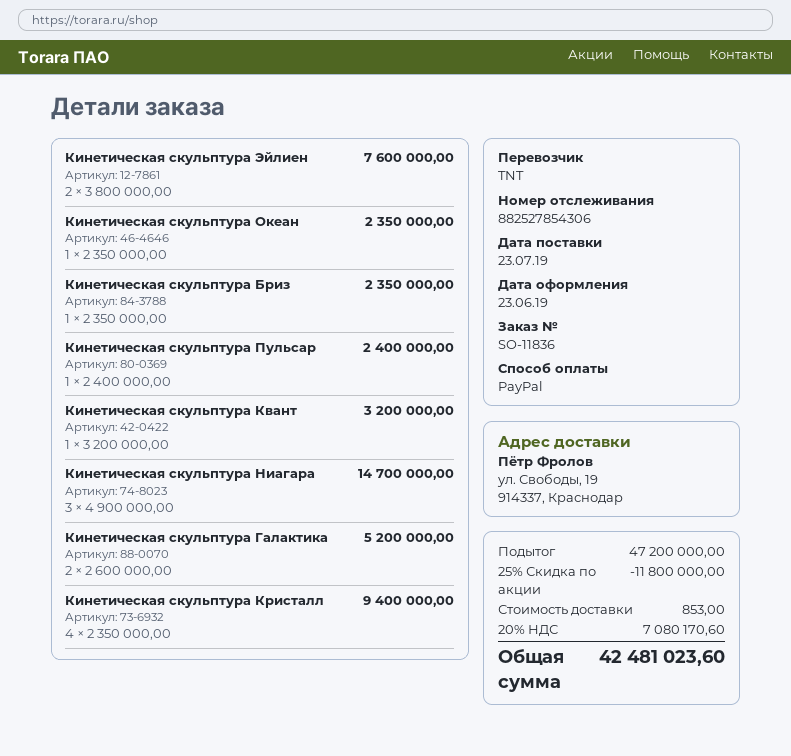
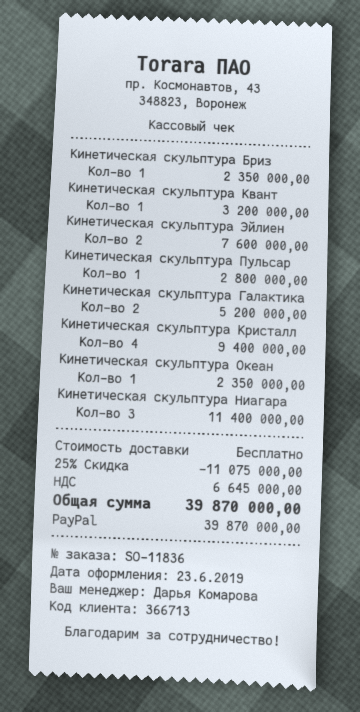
Кинетическая скульптура Пульсар: 1 for 2400000.00 -> 1 for 2800000.00
Кинетическая скульптура Ниагара: 3 for 14700000.00 -> 3 for 11400000.00
discount: 25% = 11800000.00 -> 25% = 11075000.00
shipping: 853.00 -> 0.00
tax: 7080170.60 -> 6645000.00
total: 42481023.60 -> 39870000.00

